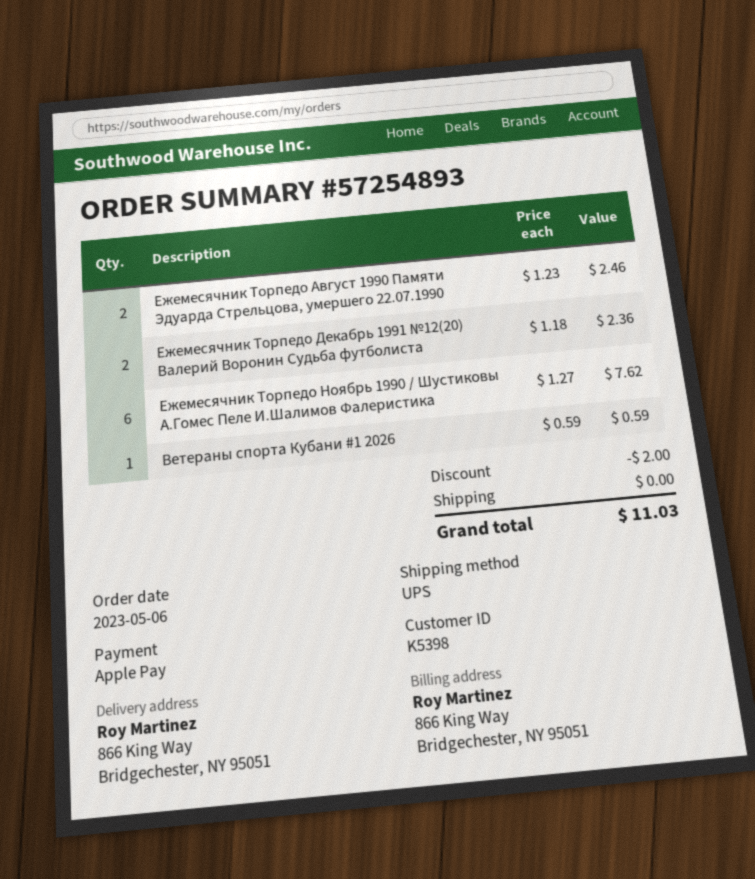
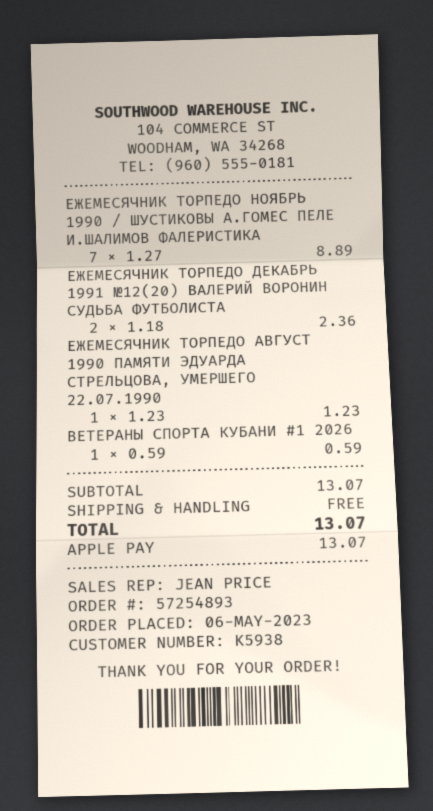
customer number: K5398 -> K5938
Ежемесячник Торпедо Август 1990 Памяти Эдуарда Стрельцова, умершего 22.07.1990: 2 x 1.23 = 2.46 -> 1 x 1.23 = 1.23
Ежемесячник Торпедо Ноябрь 1990 / Шустиковы А.Гомес Пеле И.Шалимов Фалеристика: 6 x 1.27 = 7.62 -> 7 x 1.27 = 8.89
discount: 2.00 -> none
total: 11.03 -> 13.07

